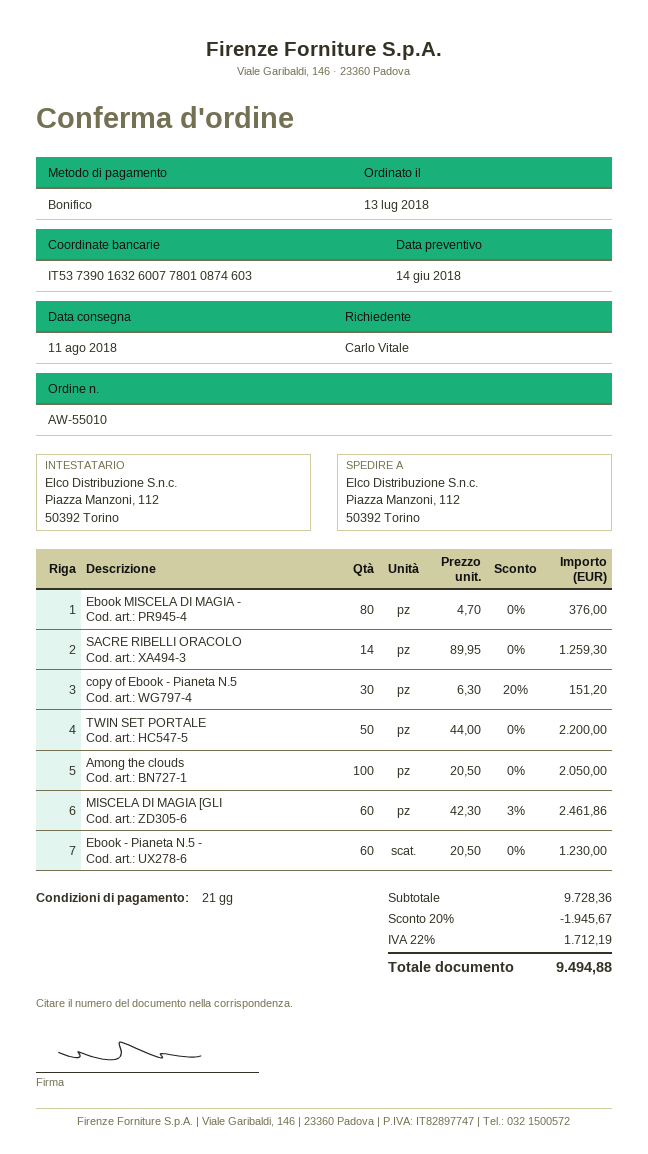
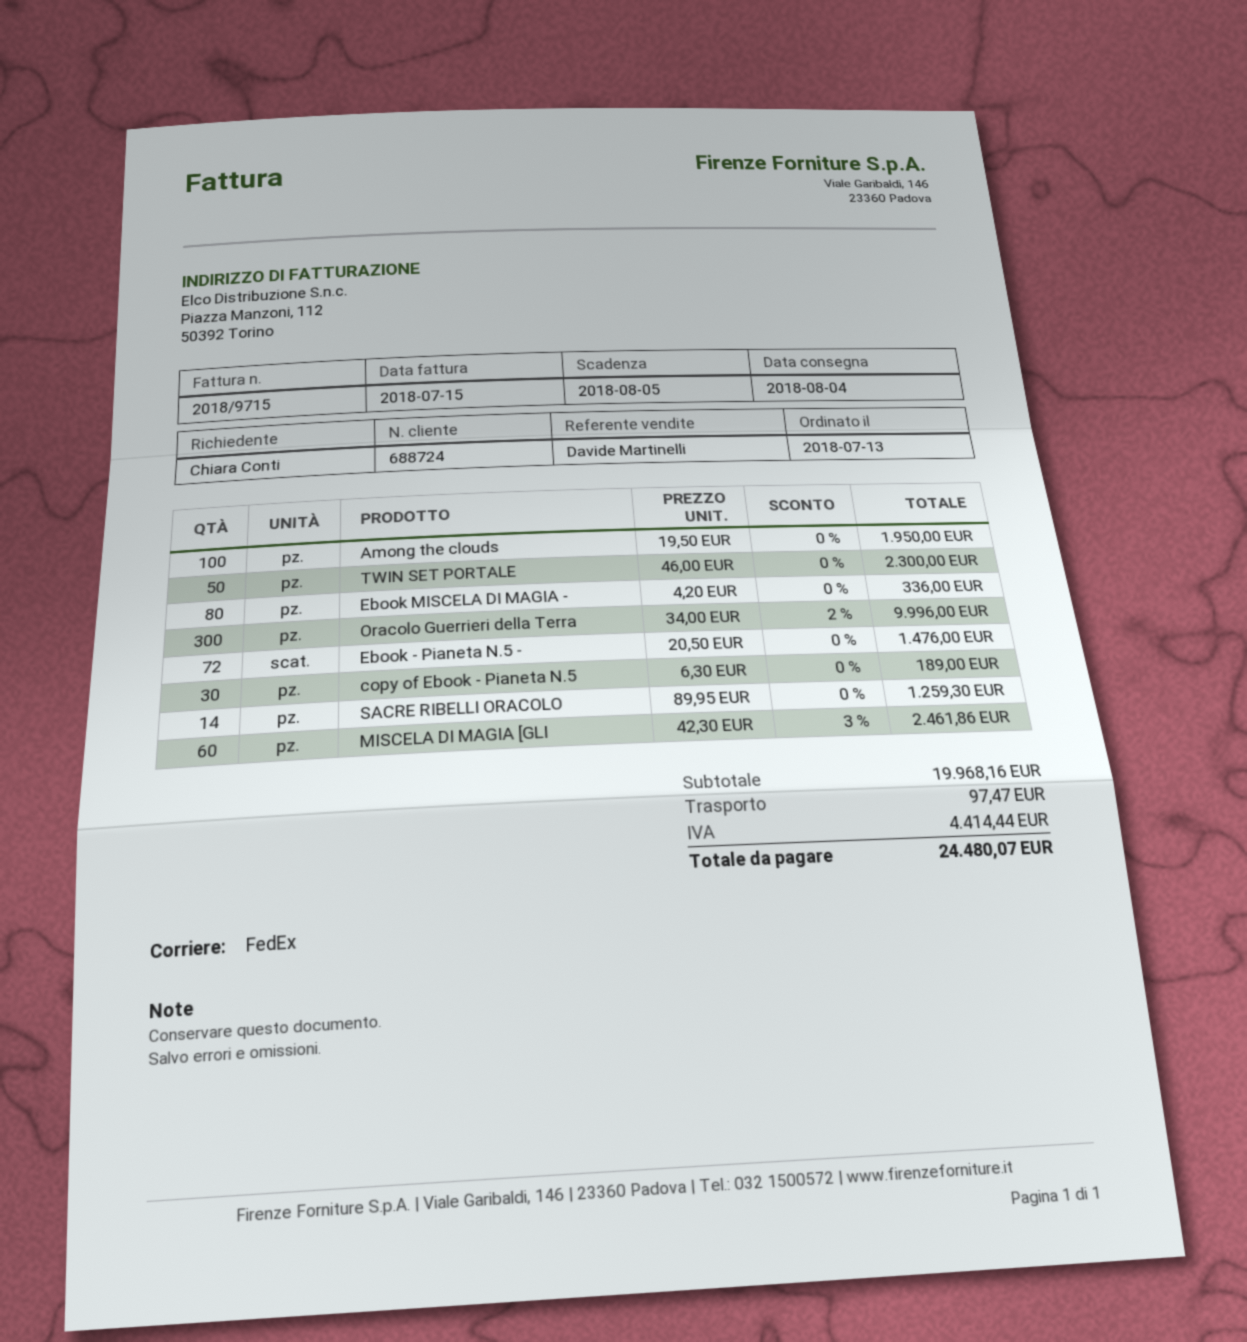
delivery date: 2018-08-11 -> 2018-08-04
ordered by: Carlo Vitale -> Chiara Conti
Ebook MISCELA DI MAGIA -: 80 x 4.70 = 376.00 -> 80 x 4.20 = 336.00
copy of Ebook - Pianeta N.5: 30 x 6.30 - 20% = 151.20 -> 30 x 6.30 = 189.00
TWIN SET PORTALE: 50 x 44.00 = 2200.00 -> 50 x 46.00 = 2300.00
Among the clouds: 100 x 20.50 = 2050.00 -> 100 x 19.50 = 1950.00
Ebook - Pianeta N.5 -: 60 x 20.50 = 1230.00 -> 72 x 20.50 = 1476.00
Oracolo Guerrieri della Terra: none -> 300 x 34.00 - 2% = 9996.00
subtotal: 9728.36 -> 19968.16
discount: 20% = 1945.67 -> none
shipping: none -> 97.47
tax: 1712.19 -> 4414.44
total: 9494.88 -> 24480.07

